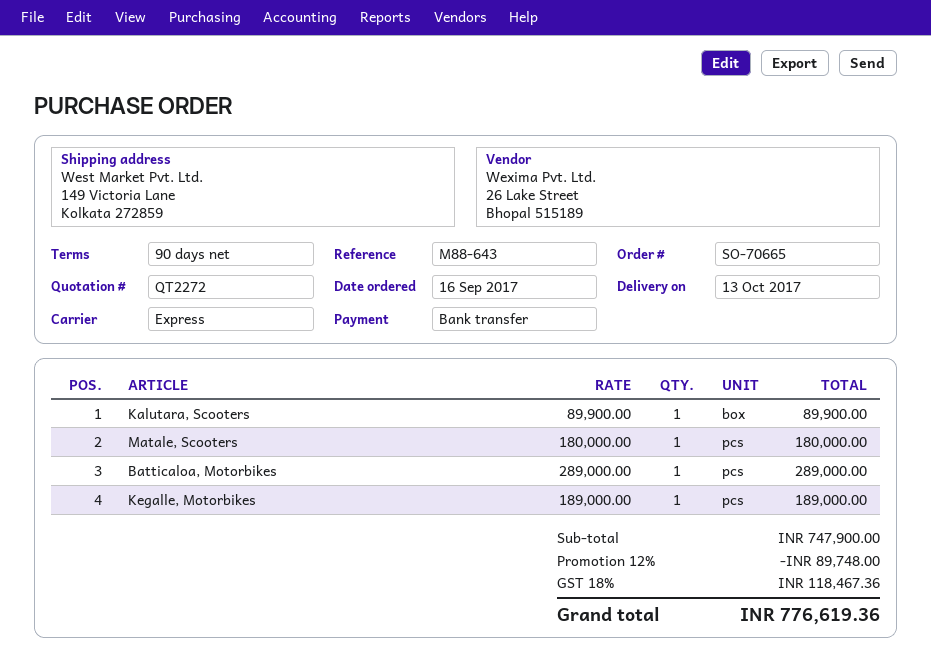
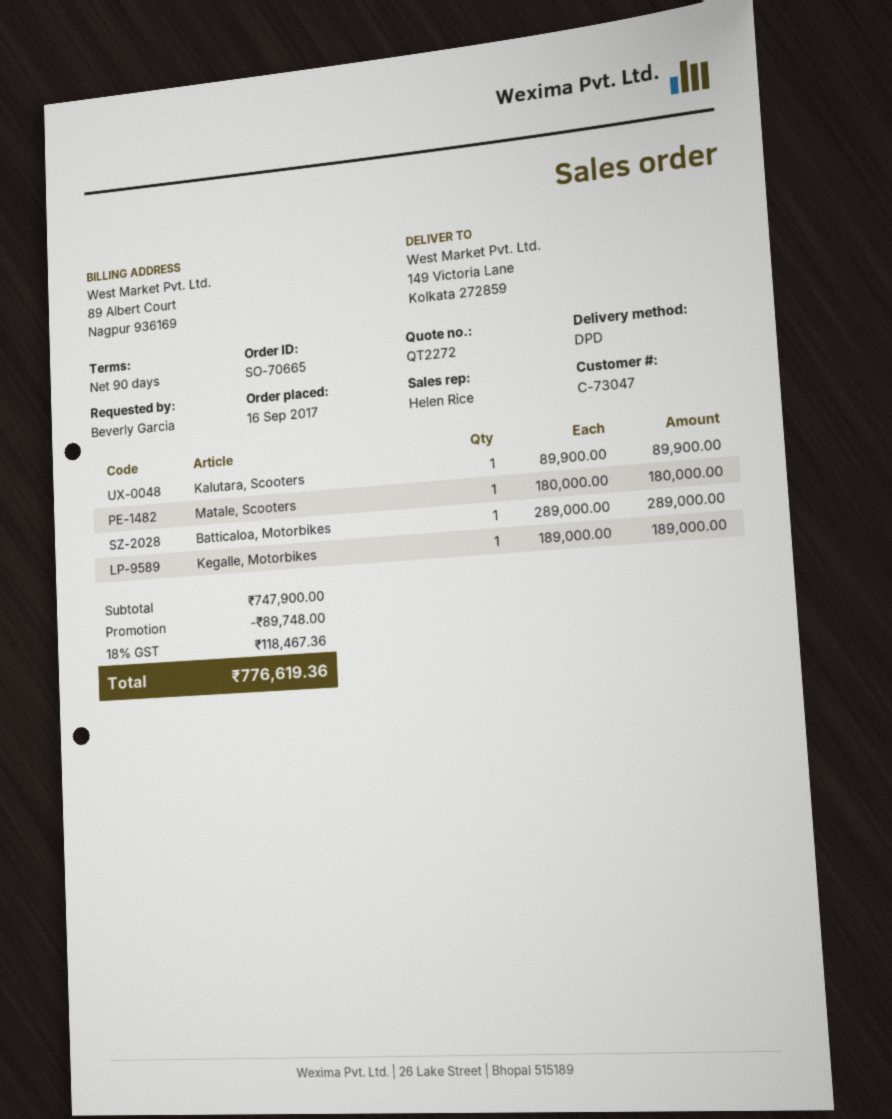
shipping method: express -> DPD

